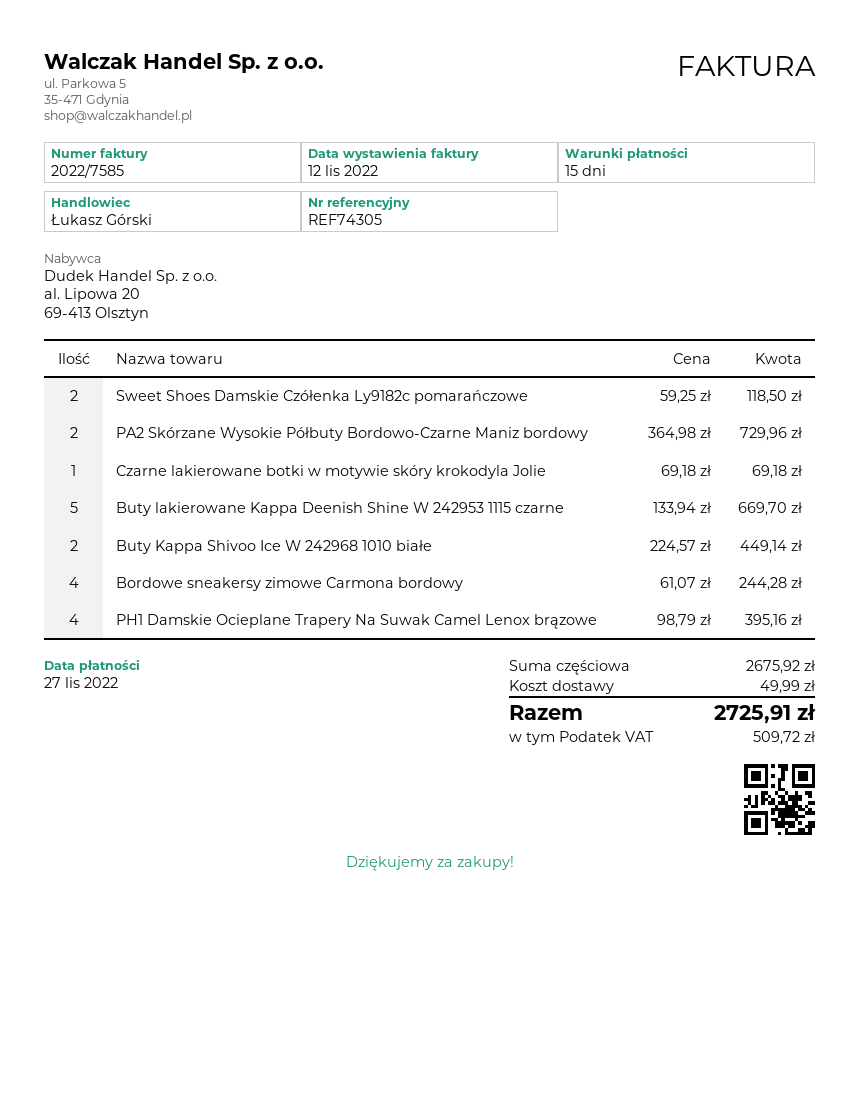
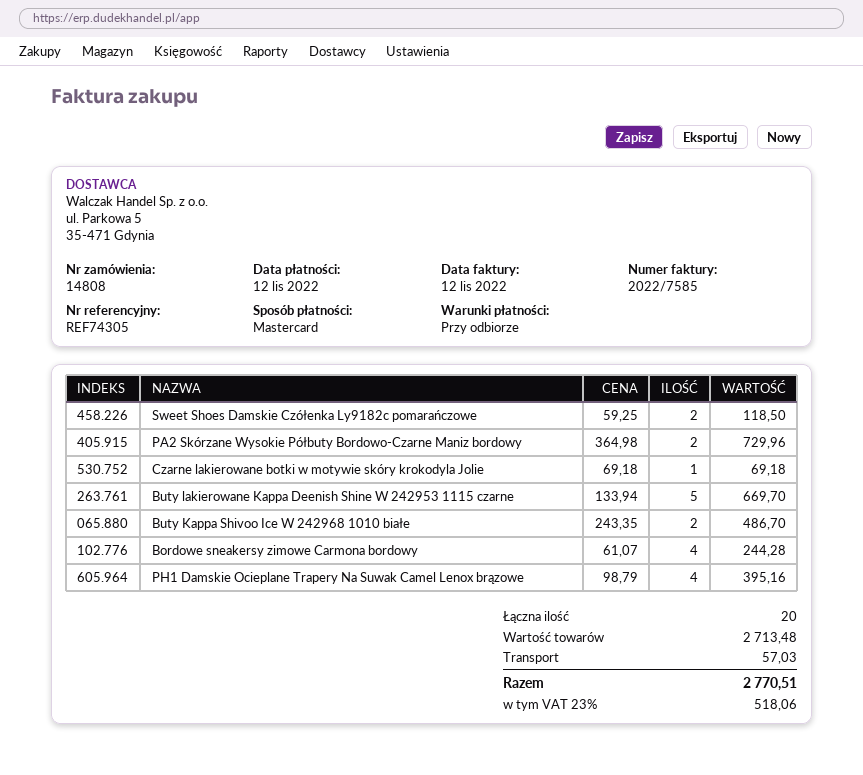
payment terms: 15 days -> on receipt
due date: 2022-11-27 -> 2022-11-12
Buty Kappa Shivoo Ice W 242968 1010 białe: 2 x 224.57 = 449.14 -> 2 x 243.35 = 486.70
subtotal: 2675.92 -> 2713.48
shipping: 49.99 -> 57.03
tax: 509.72 -> 518.06
total: 2725.91 -> 2770.51

